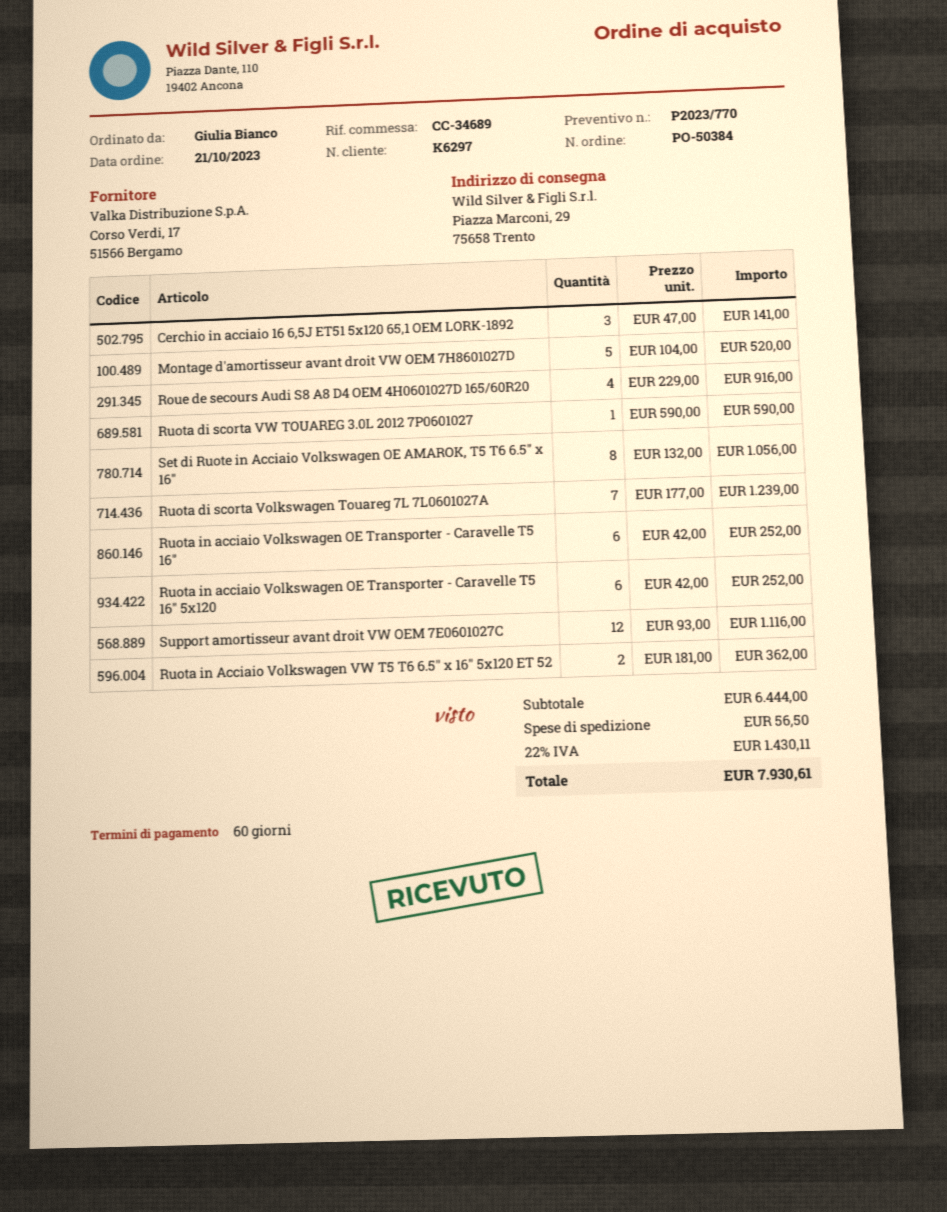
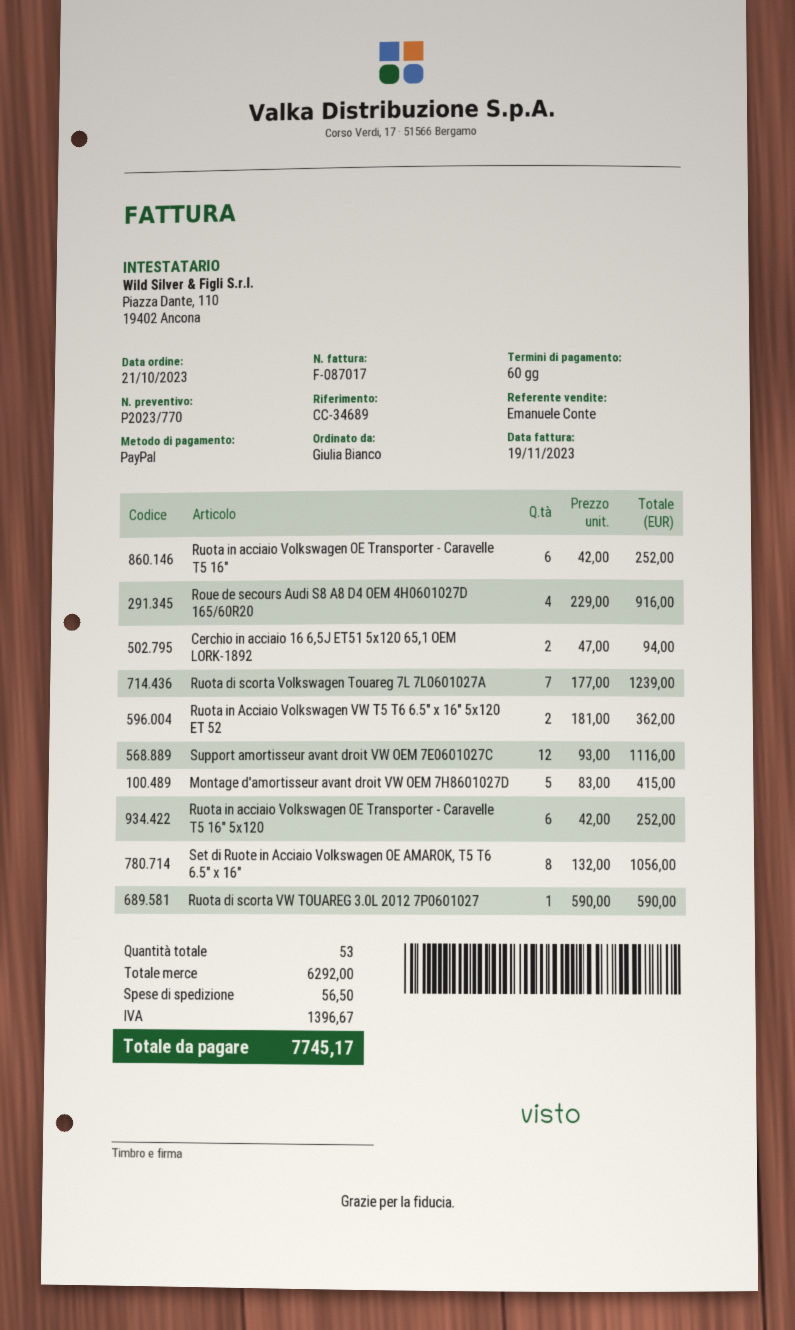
Cerchio in acciaio 16 6,5J ET51 5x120 65,1 OEM LORK-1892: 3 x 47.00 = 141.00 -> 2 x 47.00 = 94.00
Montage d'amortisseur avant droit VW OEM 7H8601027D: 5 x 104.00 = 520.00 -> 5 x 83.00 = 415.00
subtotal: 6444.00 -> 6292.00
tax: 1430.11 -> 1396.67
total: 7930.61 -> 7745.17

